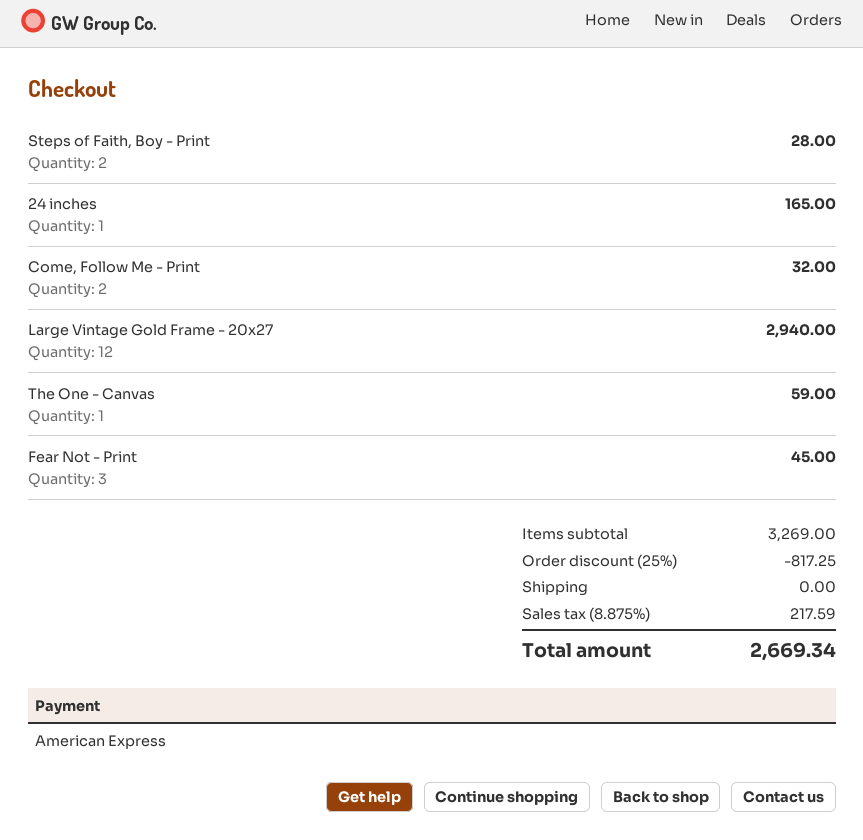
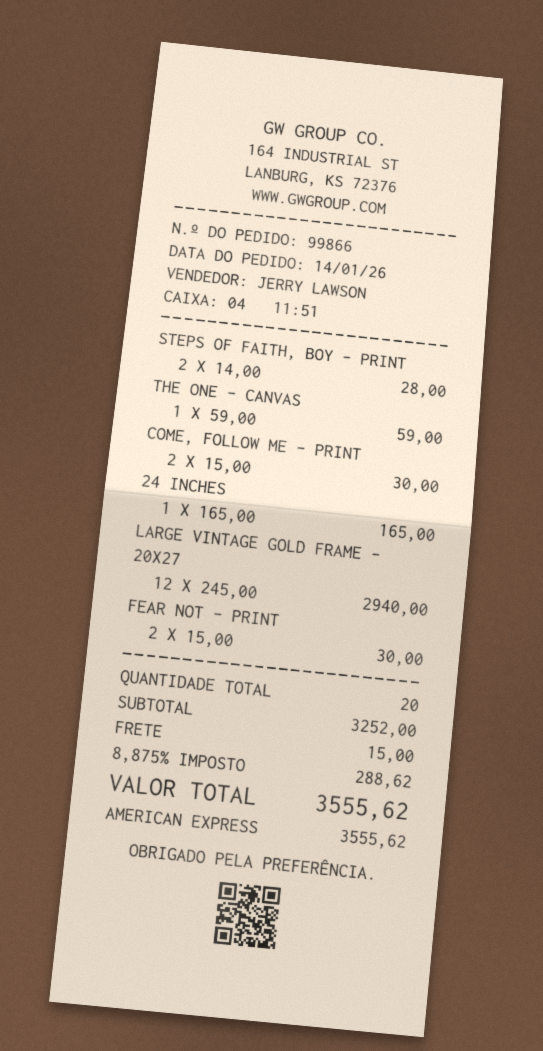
Come, Follow Me - Print: 2 for 32.00 -> 2 for 30.00
Fear Not - Print: 3 for 45.00 -> 2 for 30.00
subtotal: 3269.00 -> 3252.00
discount: 25% = 817.25 -> none
shipping: 0.00 -> 15.00
tax: 8.875% = 217.59 -> 8.875% = 288.62
total: 2669.34 -> 3555.62

